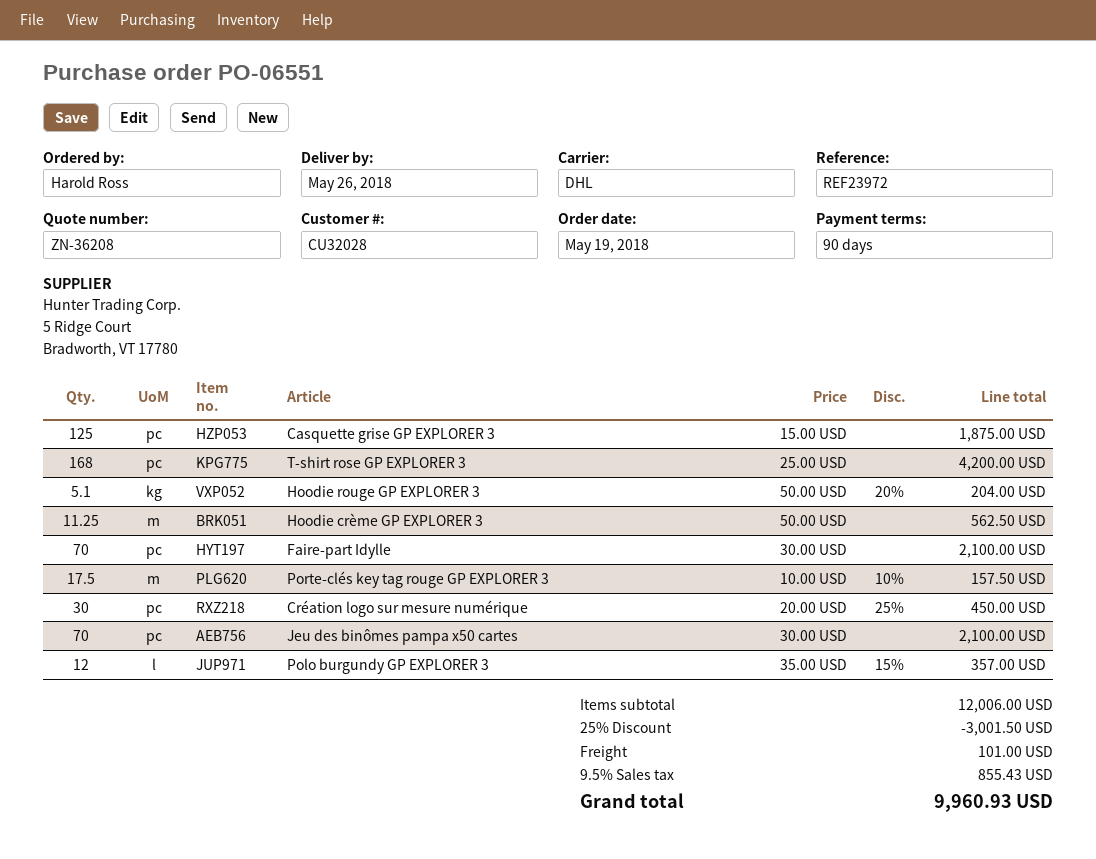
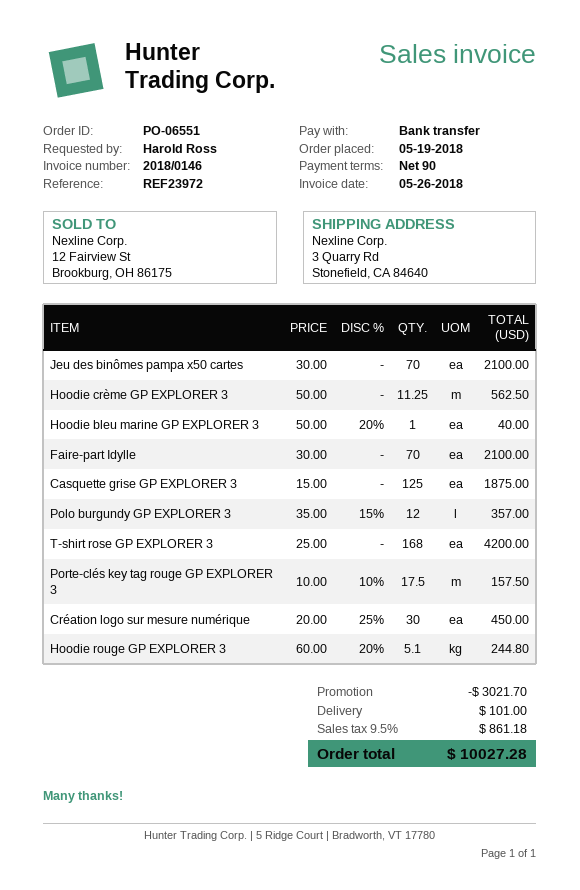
Hoodie rouge GP EXPLORER 3: 5.1 x 50.00 - 20% = 204.00 -> 5.1 x 60.00 - 20% = 244.80
Hoodie bleu marine GP EXPLORER 3: none -> 1 x 50.00 - 20% = 40.00
discount: 3001.50 -> 3021.70
tax: 9.5% = 855.43 -> 9.5% = 861.18
total: 9960.93 -> 10027.28

